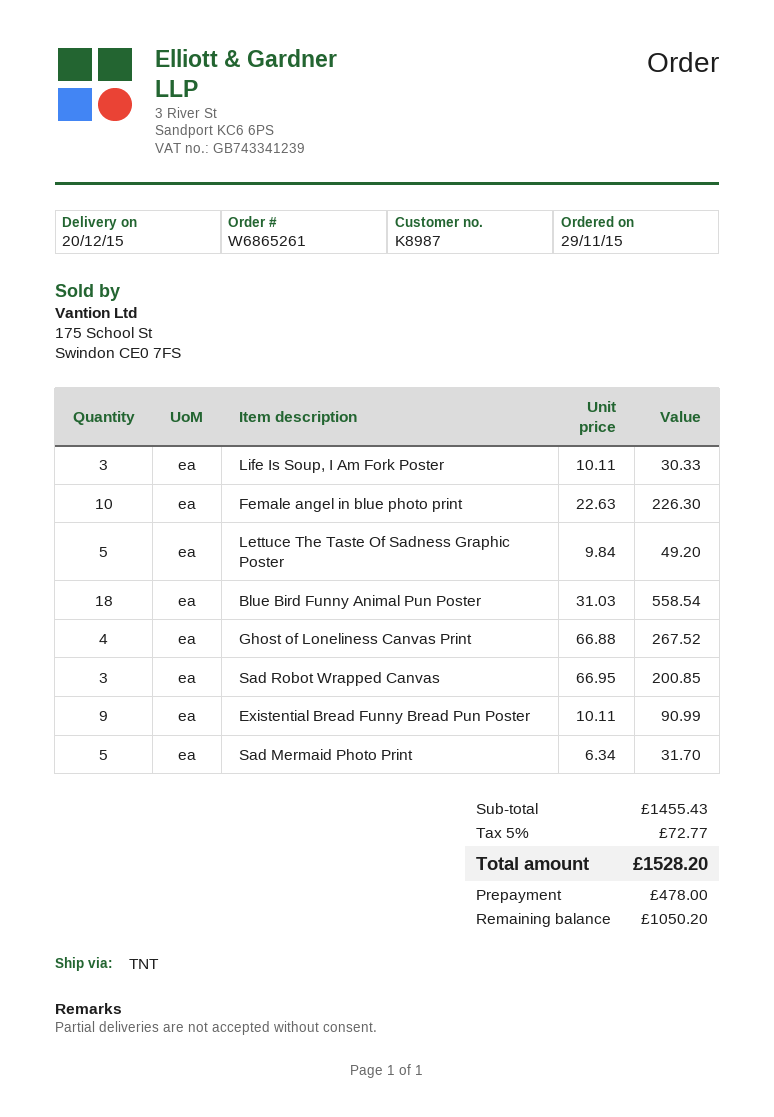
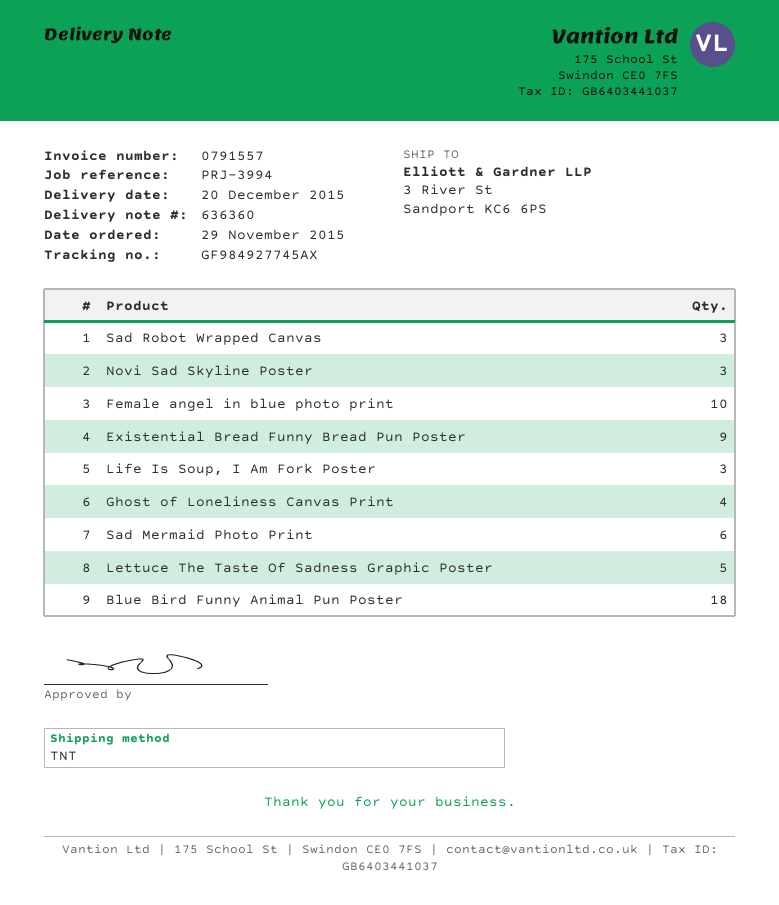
Sad Mermaid Photo Print: 5 -> 6
Novi Sad Skyline Poster: none -> 3

